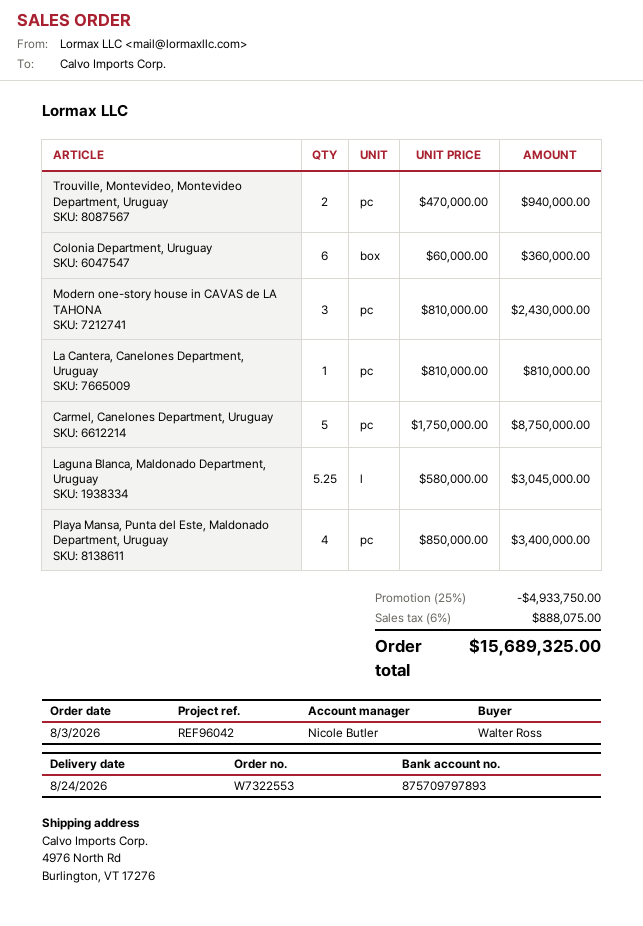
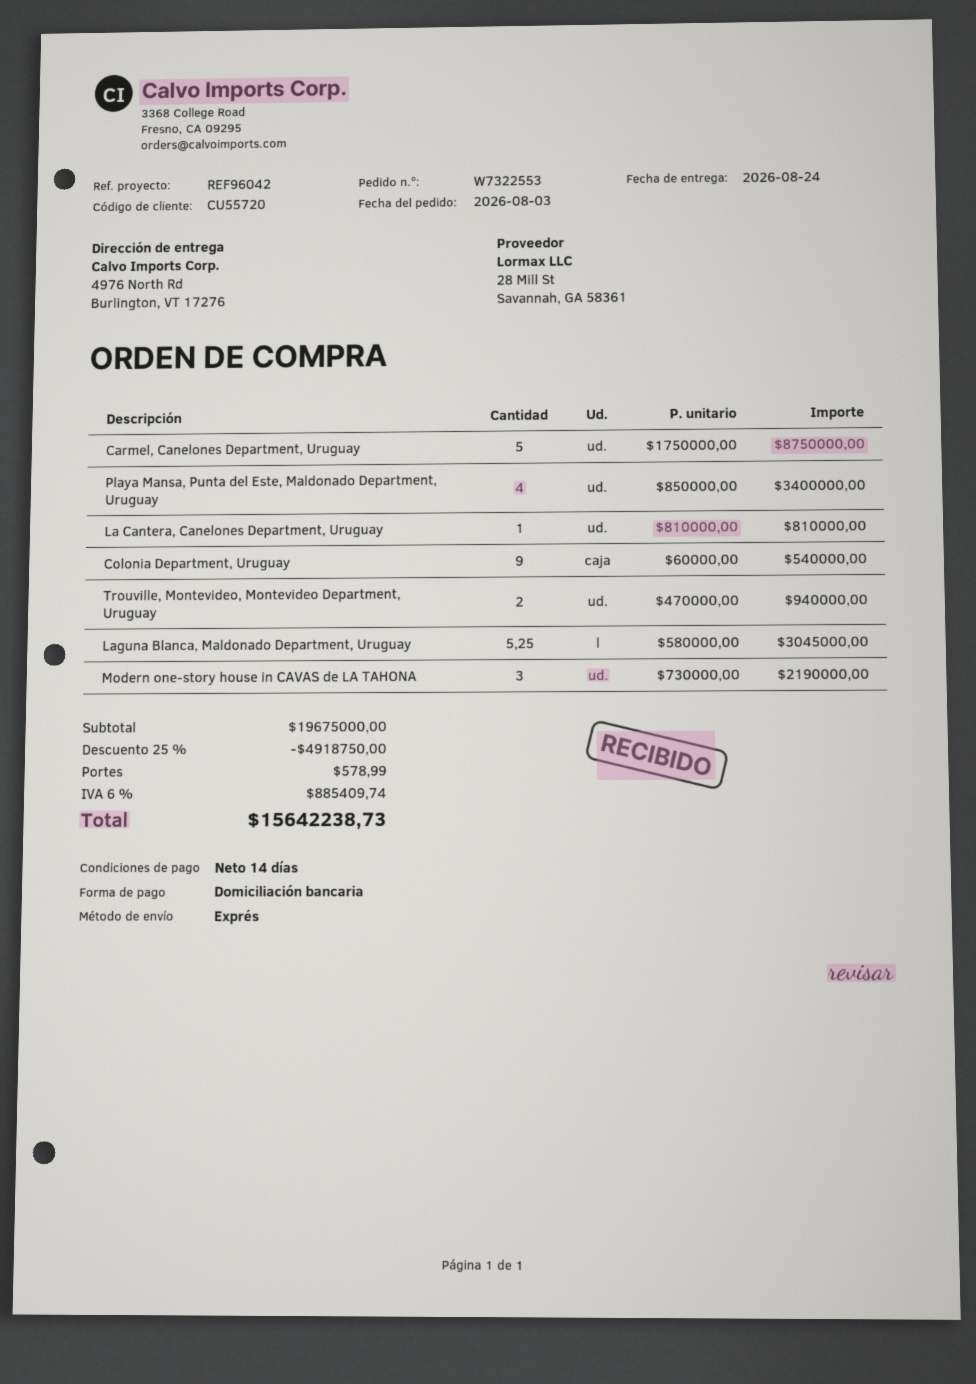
Colonia Department, Uruguay: 6 x 60000.00 = 360000.00 -> 9 x 60000.00 = 540000.00
Modern one-story house in CAVAS de LA TAHONA: 3 x 810000.00 = 2430000.00 -> 3 x 730000.00 = 2190000.00
discount: 25% = 4933750.00 -> 25% = 4918750.00
shipping: none -> 578.99
tax: 6% = 888075.00 -> 6% = 885409.74
total: 15689325.00 -> 15642238.73

